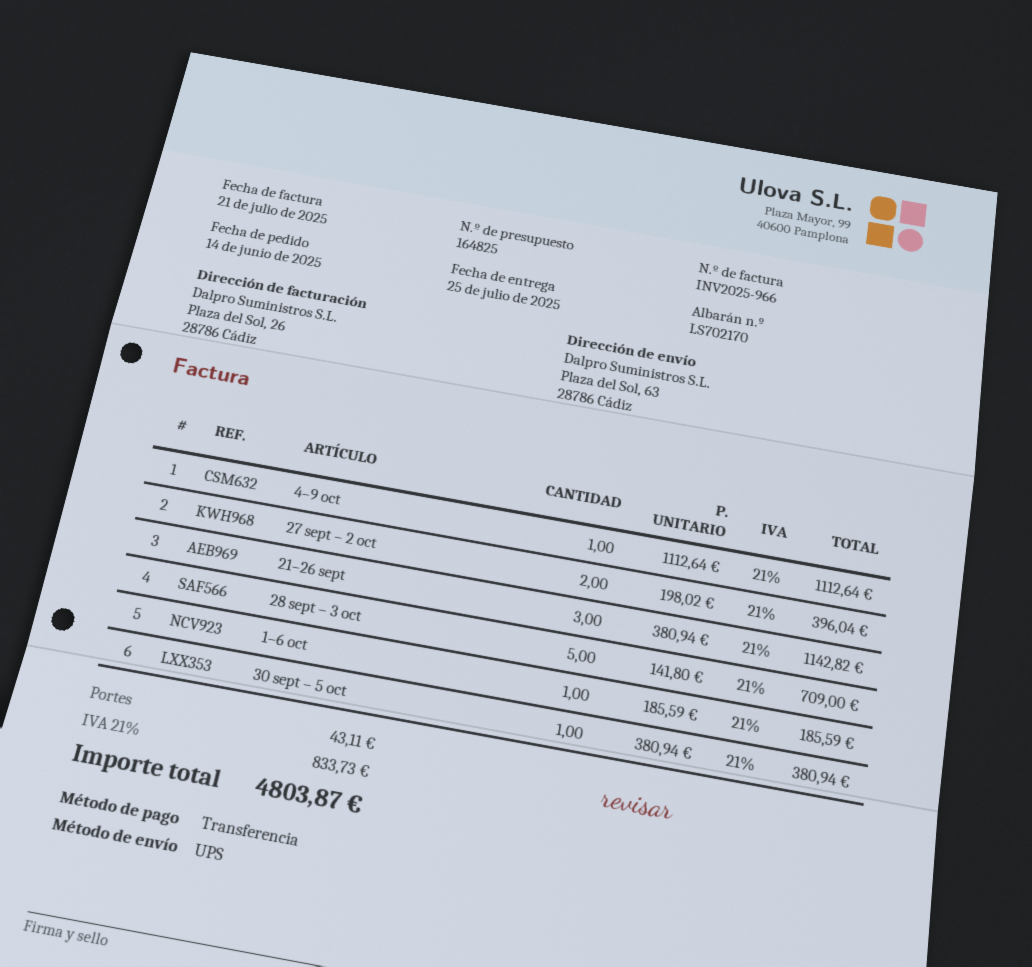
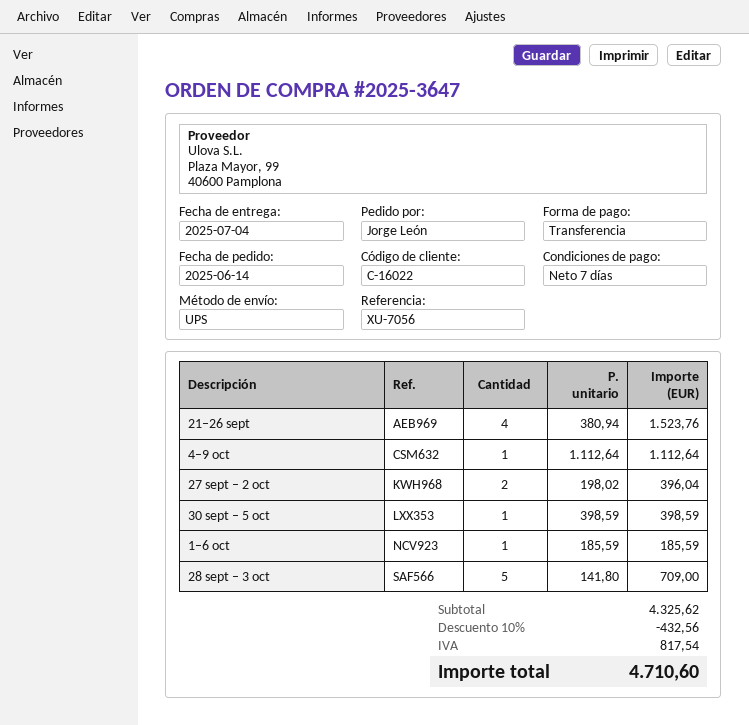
delivery date: 2025-07-25 -> 2025-07-04
21–26 sept: 3 x 380.94 = 1142.82 -> 4 x 380.94 = 1523.76
30 sept – 5 oct: 1 x 380.94 = 380.94 -> 1 x 398.59 = 398.59
discount: none -> 10% = 432.56
shipping: 43.11 -> none
tax: 833.73 -> 817.54
total: 4803.87 -> 4710.60

